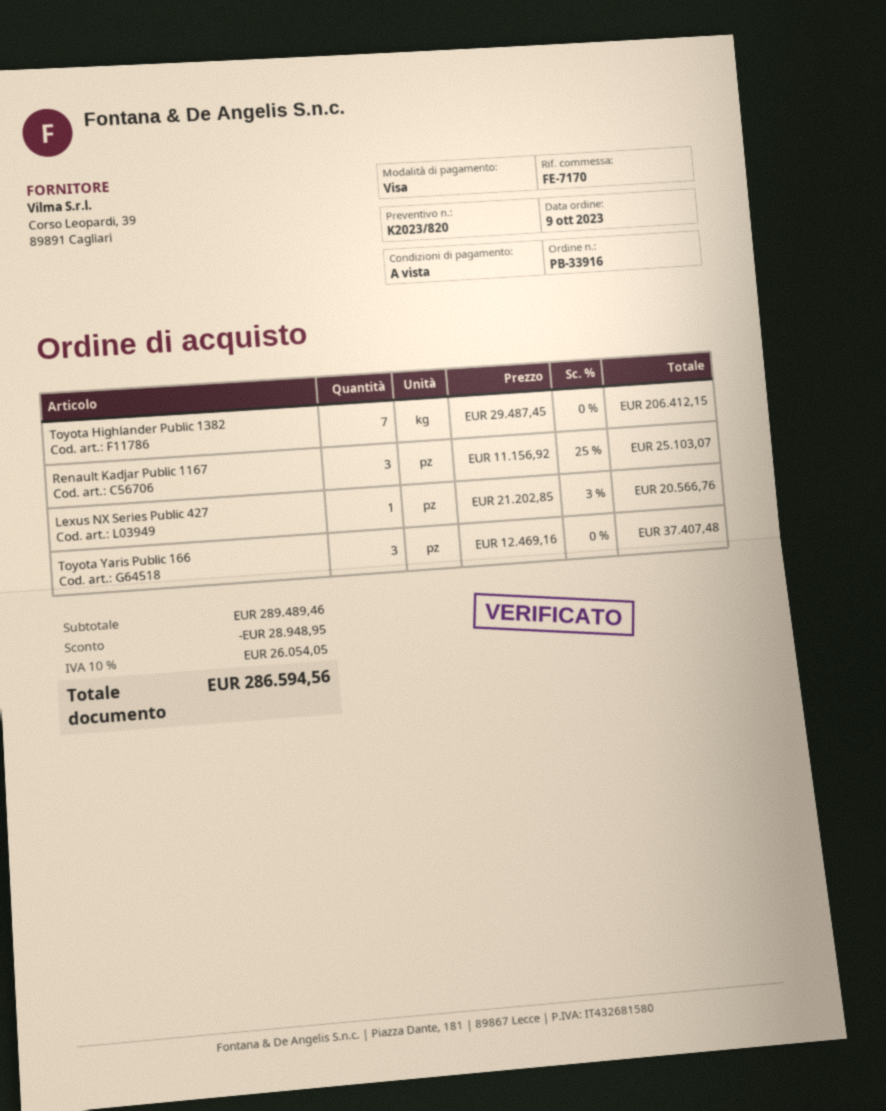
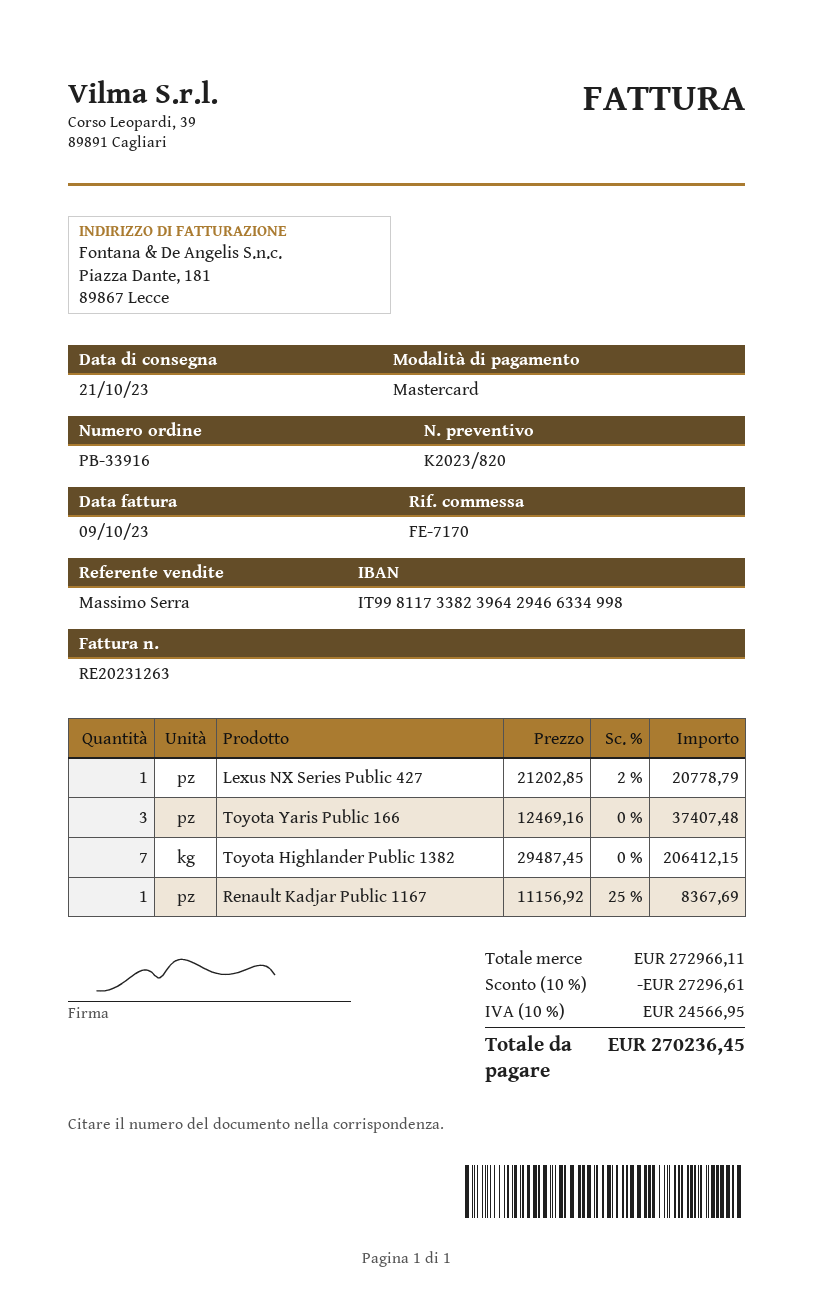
payment method: Visa -> Mastercard
Renault Kadjar Public 1167: 3 x 11156.92 - 25% = 25103.07 -> 1 x 11156.92 - 25% = 8367.69
Lexus NX Series Public 427: 1 x 21202.85 - 3% = 20566.76 -> 1 x 21202.85 - 2% = 20778.79
subtotal: 289489.46 -> 272966.11
discount: 28948.95 -> 27296.61
tax: 10% = 26054.05 -> 10% = 24566.95
total: 286594.56 -> 270236.45

